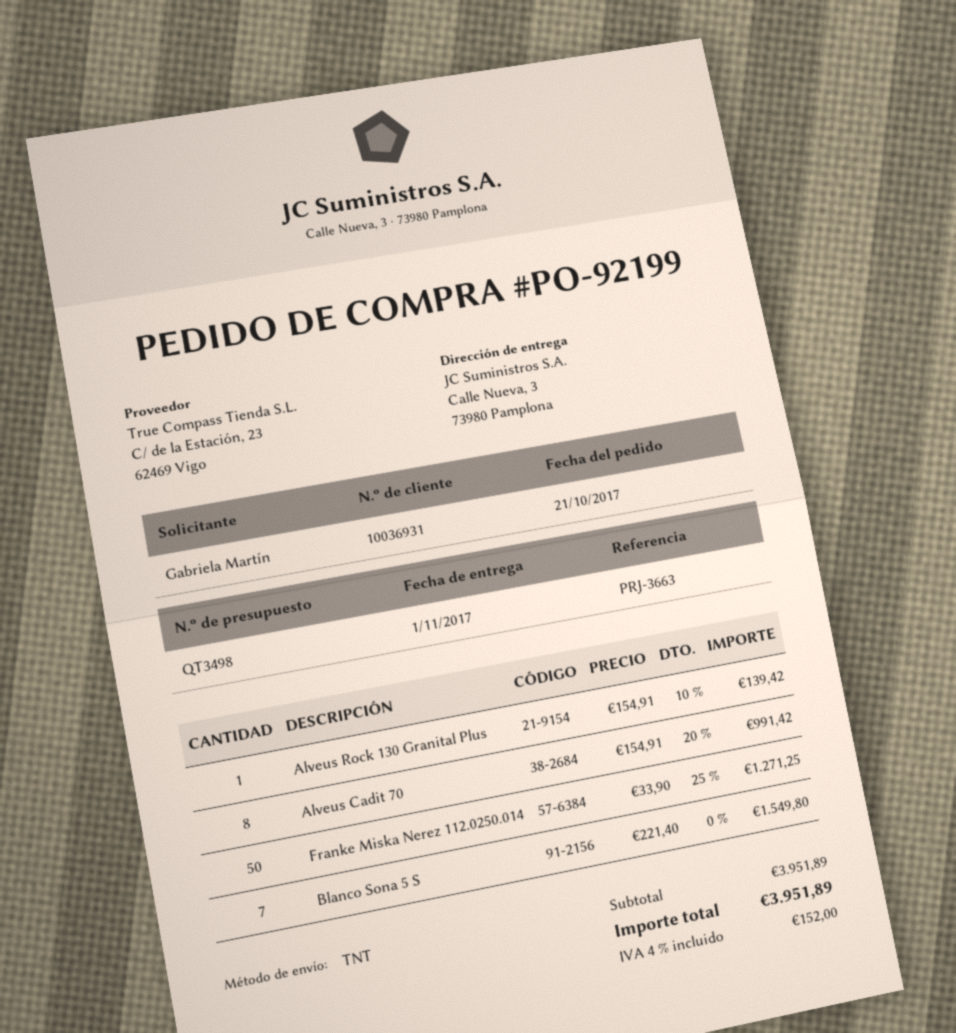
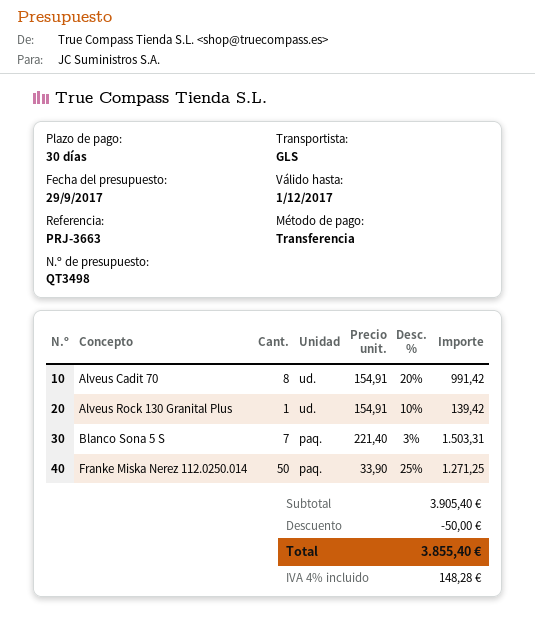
shipping method: TNT -> GLS
Blanco Sona 5 S: 7 x 221.40 = 1549.80 -> 7 x 221.40 - 3% = 1503.31
subtotal: 3951.89 -> 3905.40
discount: none -> 50.00
tax: 4% = 152.00 -> 4% = 148.28
total: 3951.89 -> 3855.40

